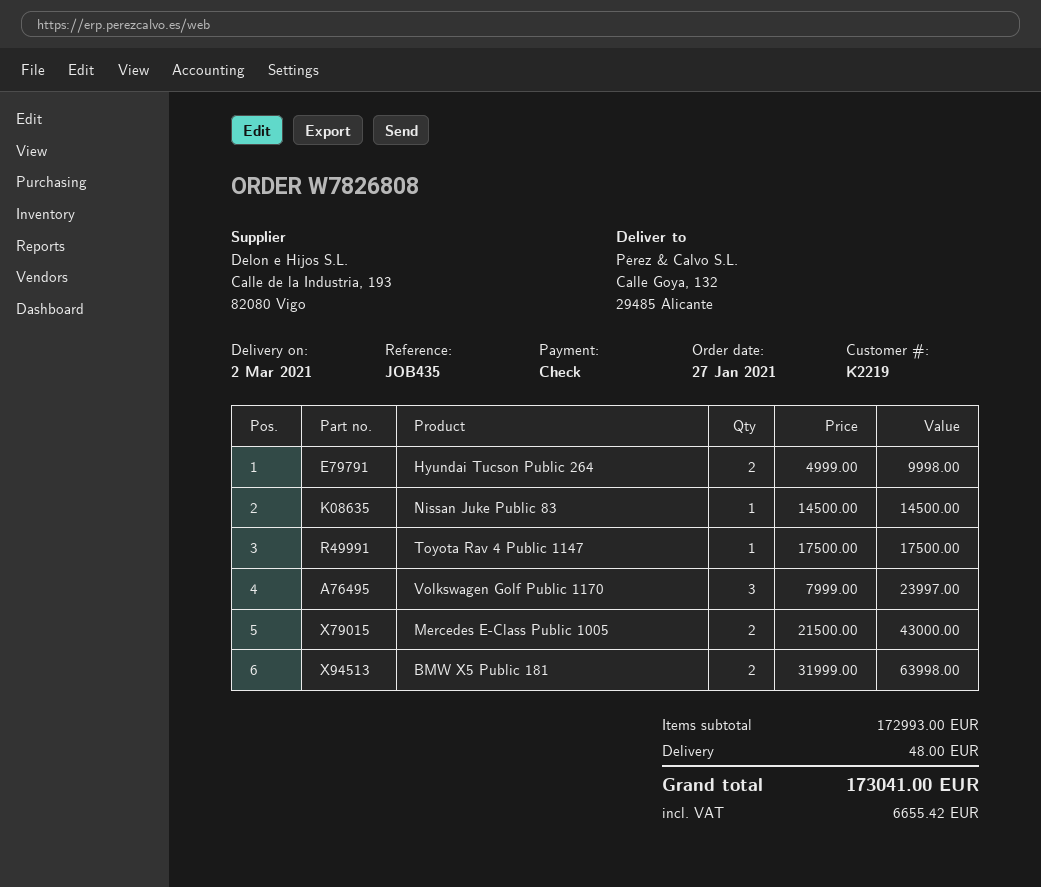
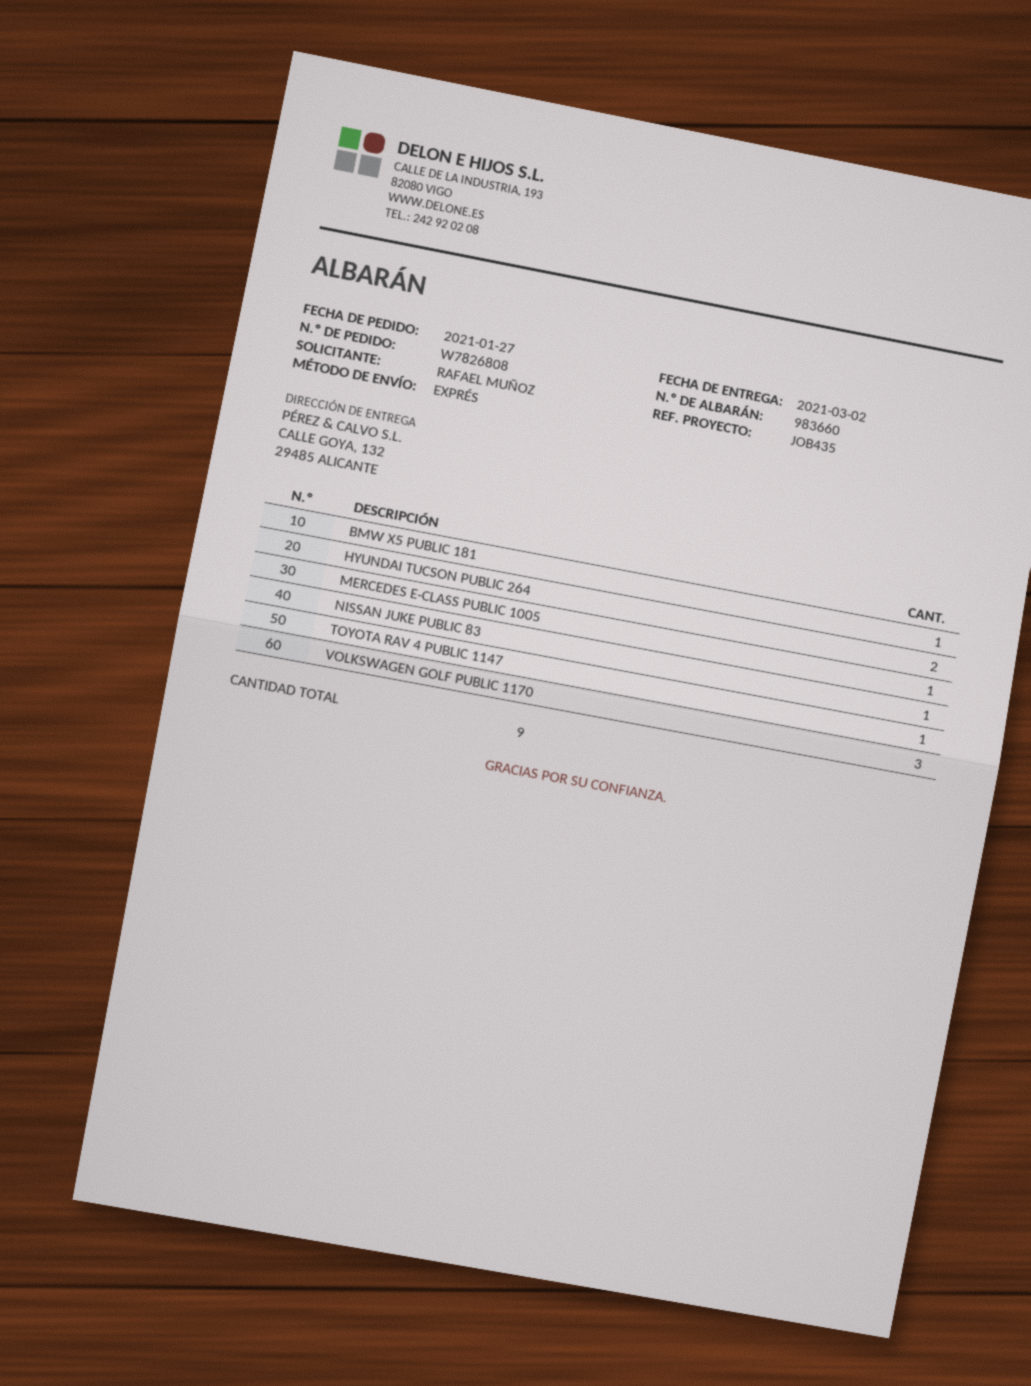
Mercedes E-Class Public 1005: 2 -> 1
BMW X5 Public 181: 2 -> 1

